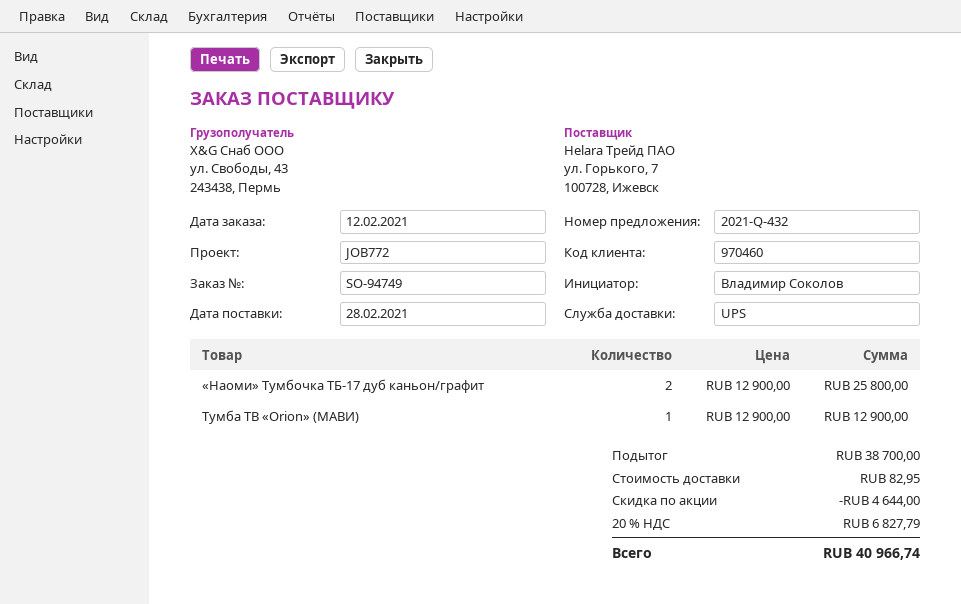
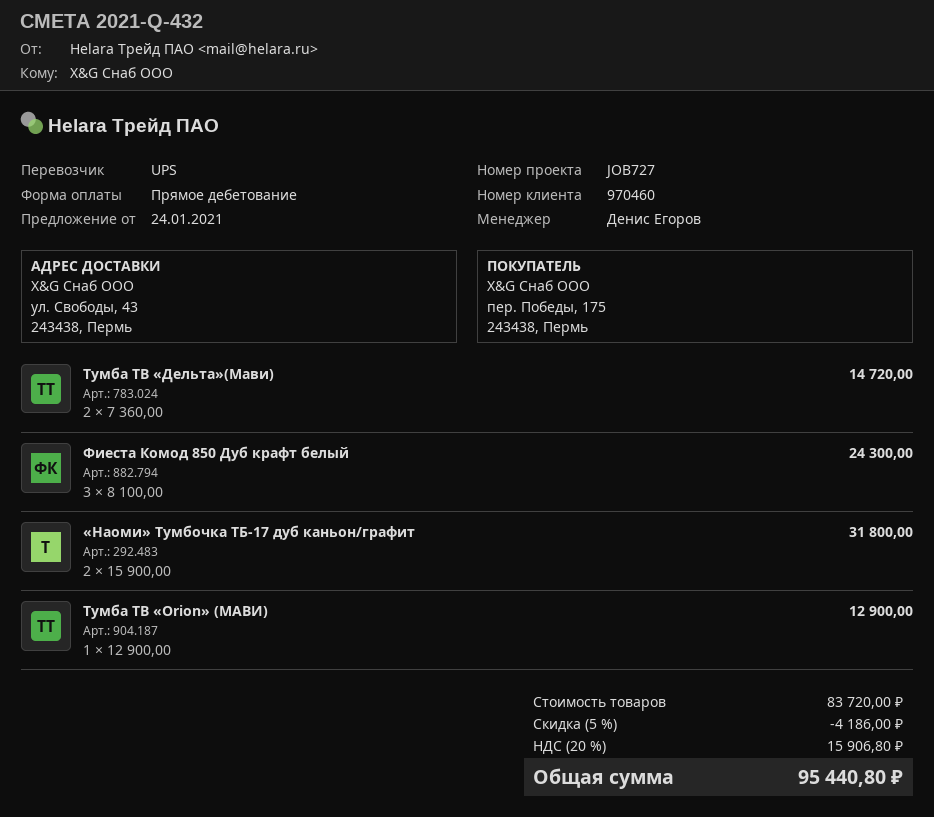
reference: JOB772 -> JOB727
«Наоми» Тумбочка ТБ-17 дуб каньон/графит: 2 x 12900.00 = 25800.00 -> 2 x 15900.00 = 31800.00
Тумба ТВ «Дельта»(Мави): none -> 2 x 7360.00 = 14720.00
Фиеста Комод 850 Дуб крафт белый: none -> 3 x 8100.00 = 24300.00
subtotal: 38700.00 -> 83720.00
discount: 4644.00 -> 4186.00
shipping: 82.95 -> none
tax: 20% = 6827.79 -> 20% = 15906.80
total: 40966.74 -> 95440.80

